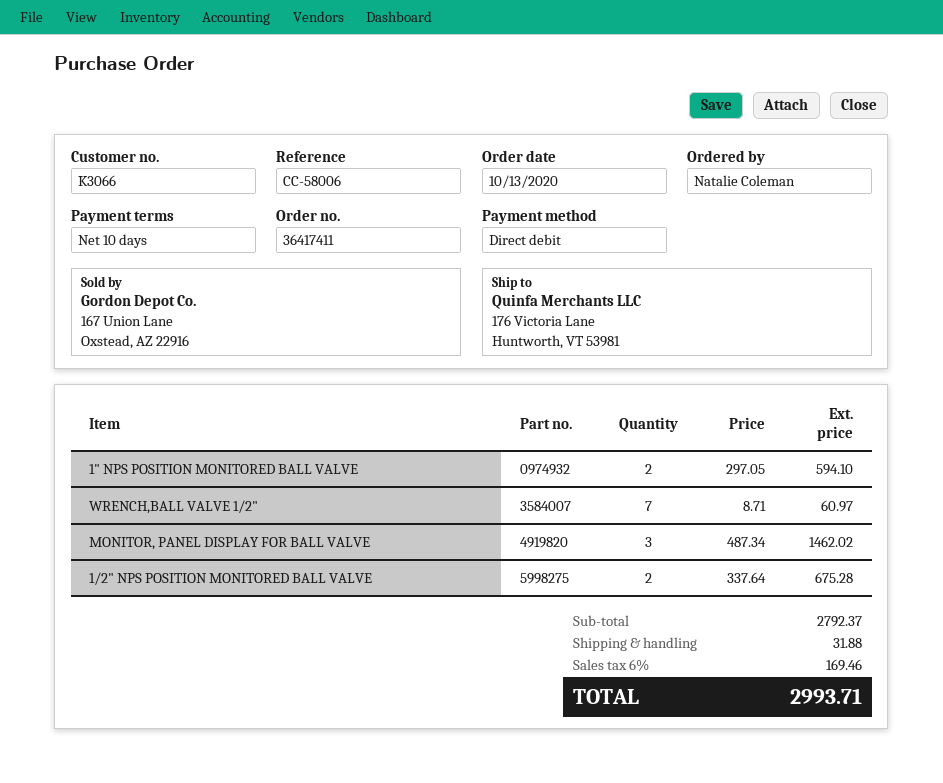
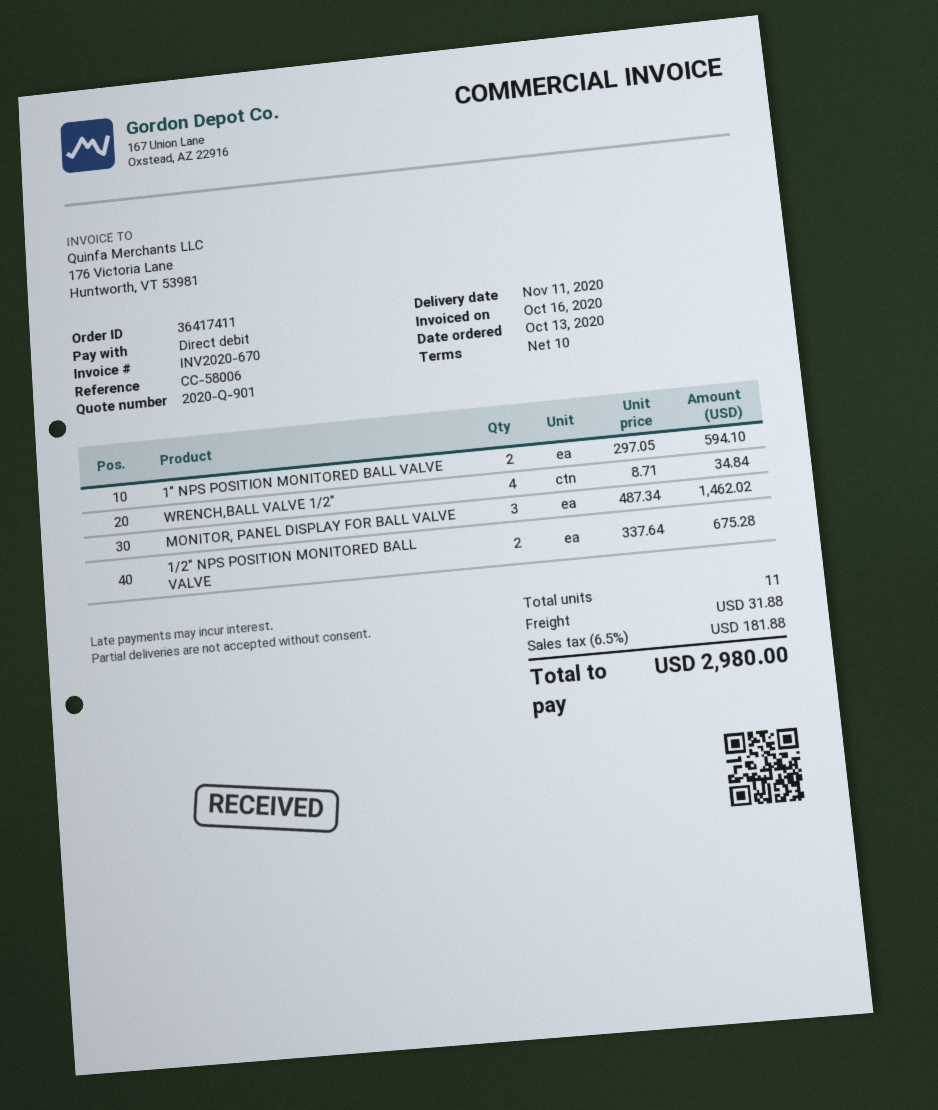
WRENCH,BALL VALVE 1/2": 7 x 8.71 = 60.97 -> 4 x 8.71 = 34.84
tax: 6% = 169.46 -> 6.5% = 181.88
total: 2993.71 -> 2980.00

